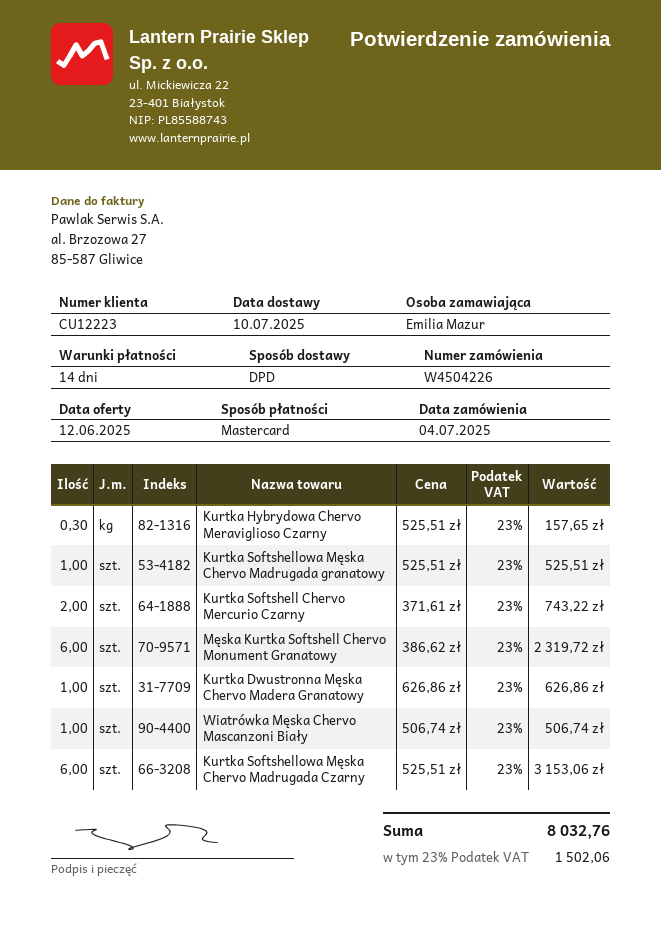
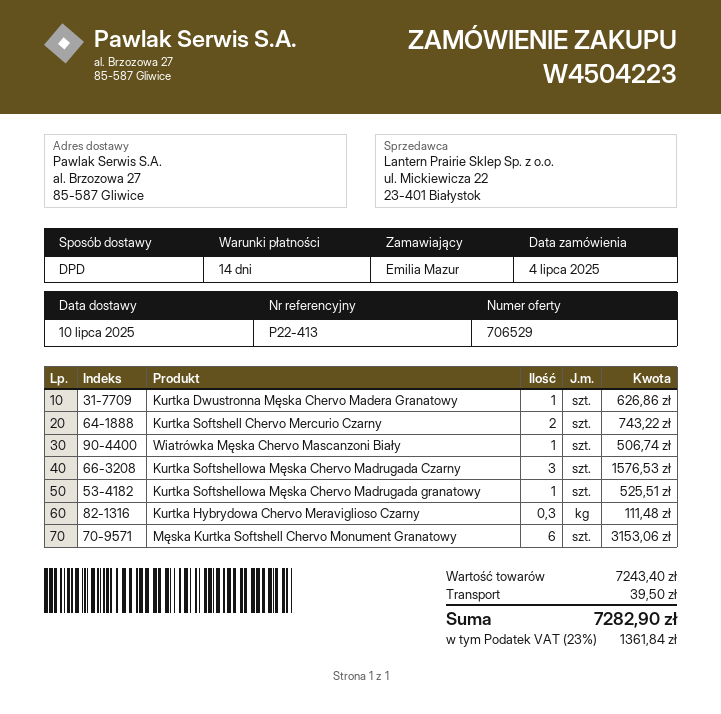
order number: W4504226 -> W4504223
Kurtka Hybrydowa Chervo Meraviglioso Czarny: 0.3 for 157.65 -> 0.3 for 111.48
Męska Kurtka Softshell Chervo Monument Granatowy: 6 for 2319.72 -> 6 for 3153.06
Kurtka Softshellowa Męska Chervo Madrugada Czarny: 6 for 3153.06 -> 3 for 1576.53
shipping: none -> 39.50
tax: 23% = 1502.06 -> 23% = 1361.84
total: 8032.76 -> 7282.90

